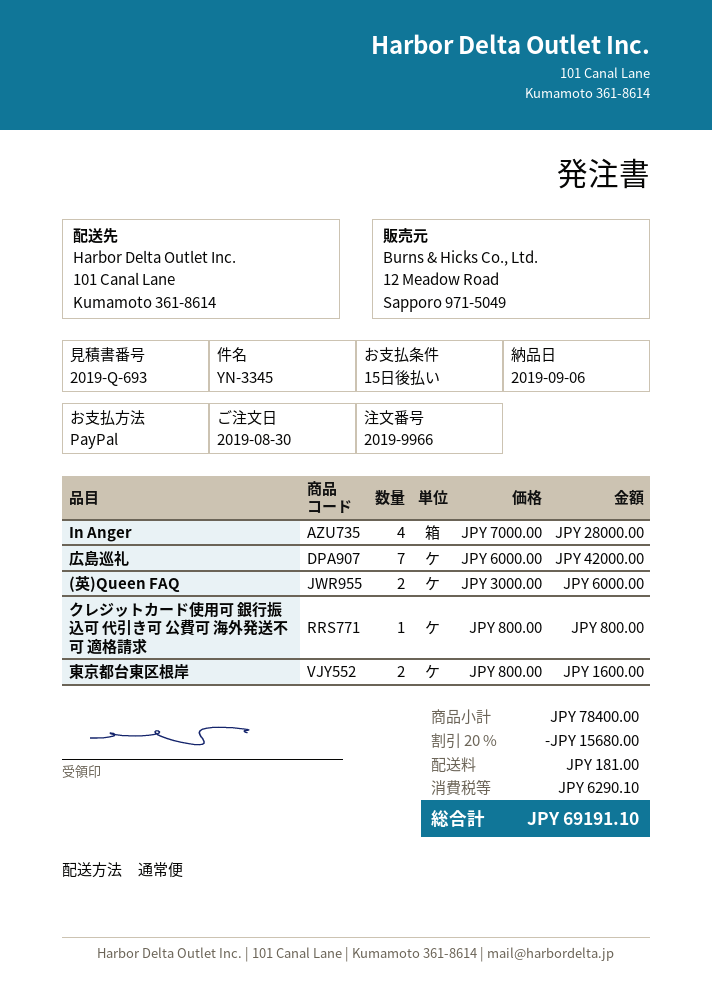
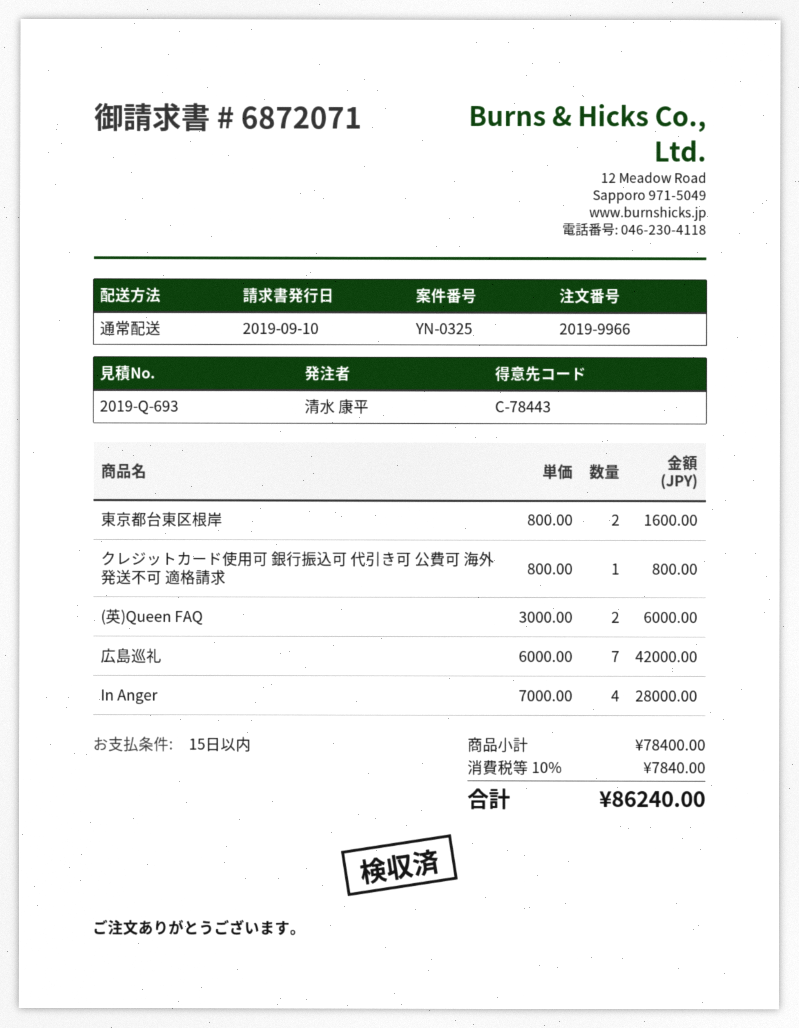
reference: YN-3345 -> YN-0325
discount: 20% = 15680.00 -> none
shipping: 181.00 -> none
tax: 6290.10 -> 7840.00
total: 69191.10 -> 86240.00

